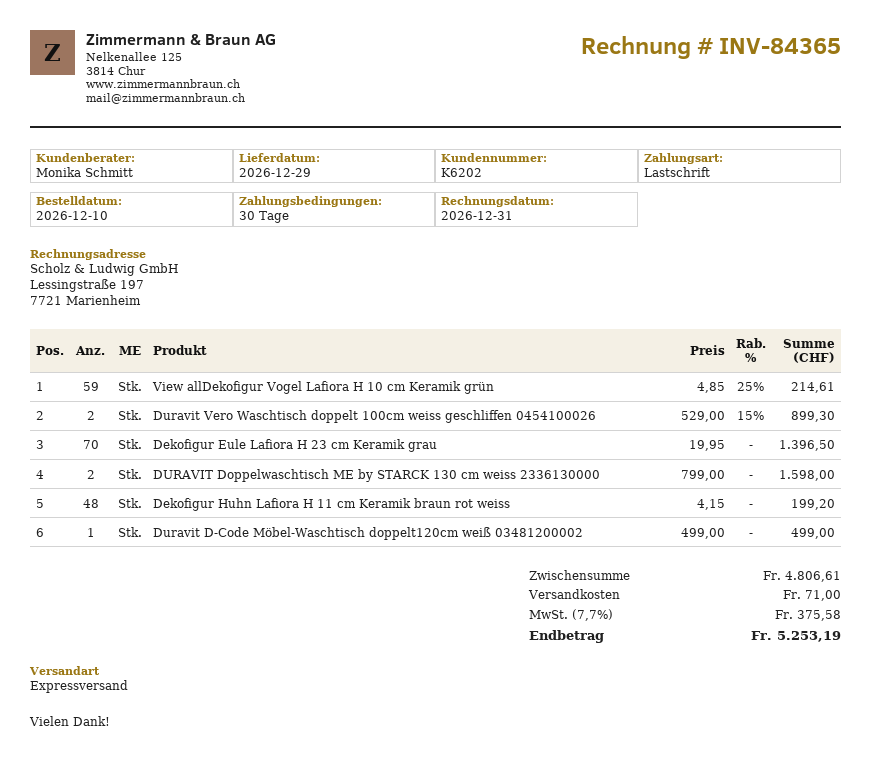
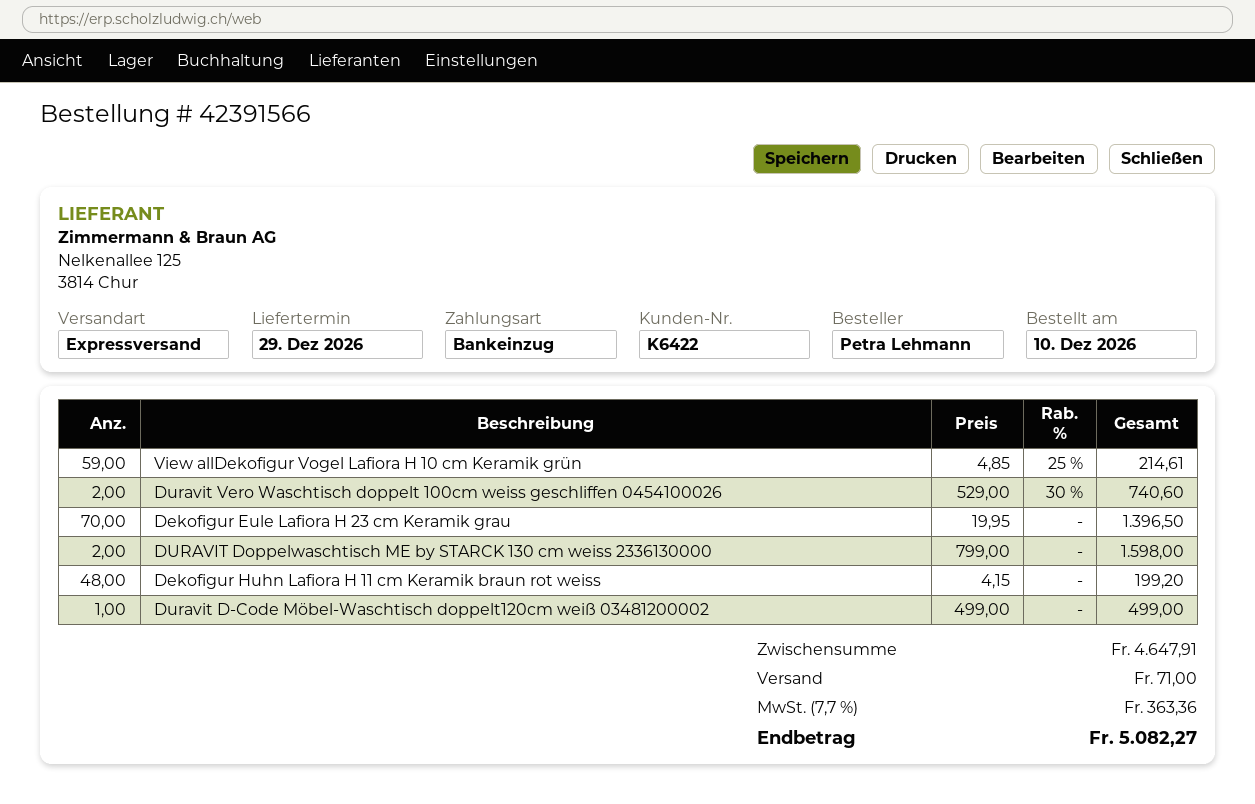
customer number: K6202 -> K6422
Duravit Vero Waschtisch doppelt 100cm weiss geschliffen 0454100026: 2 x 529.00 - 15% = 899.30 -> 2 x 529.00 - 30% = 740.60
subtotal: 4806.61 -> 4647.91
tax: 7.7% = 375.58 -> 7.7% = 363.36
total: 5253.19 -> 5082.27

